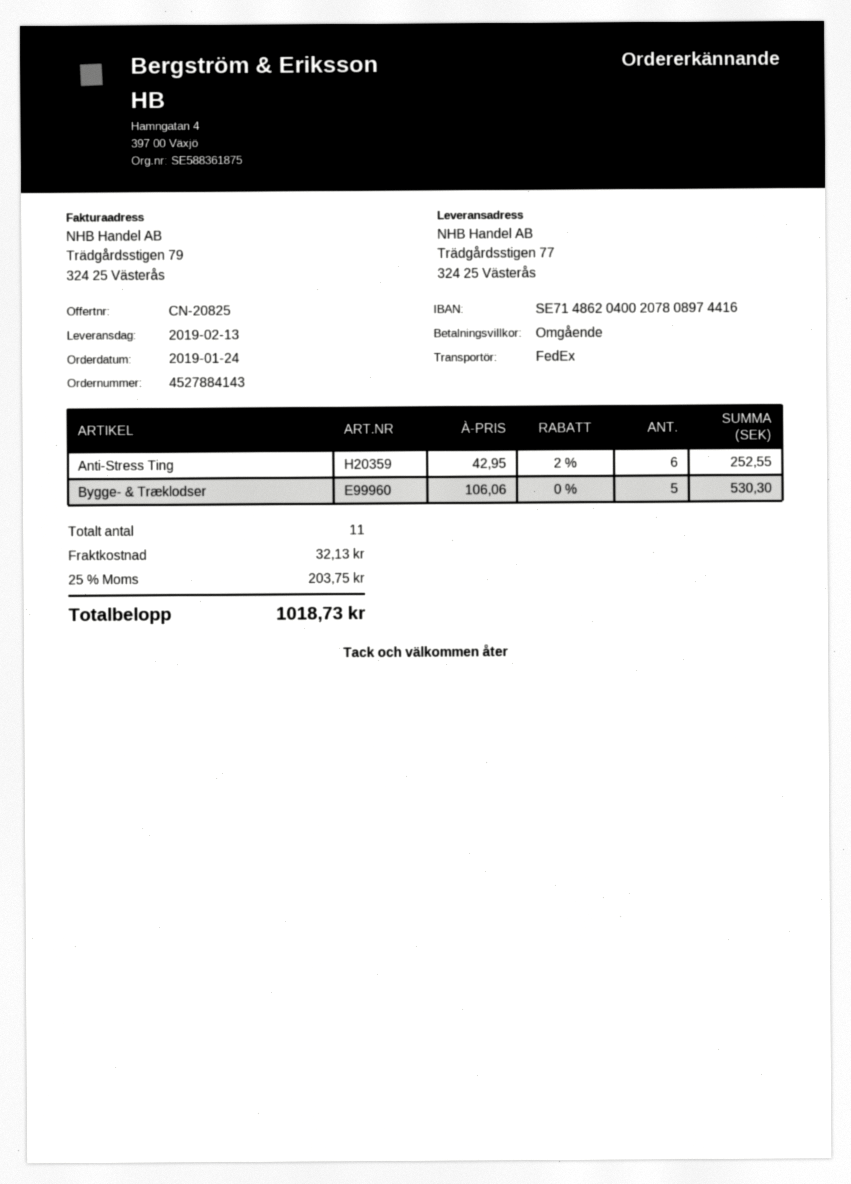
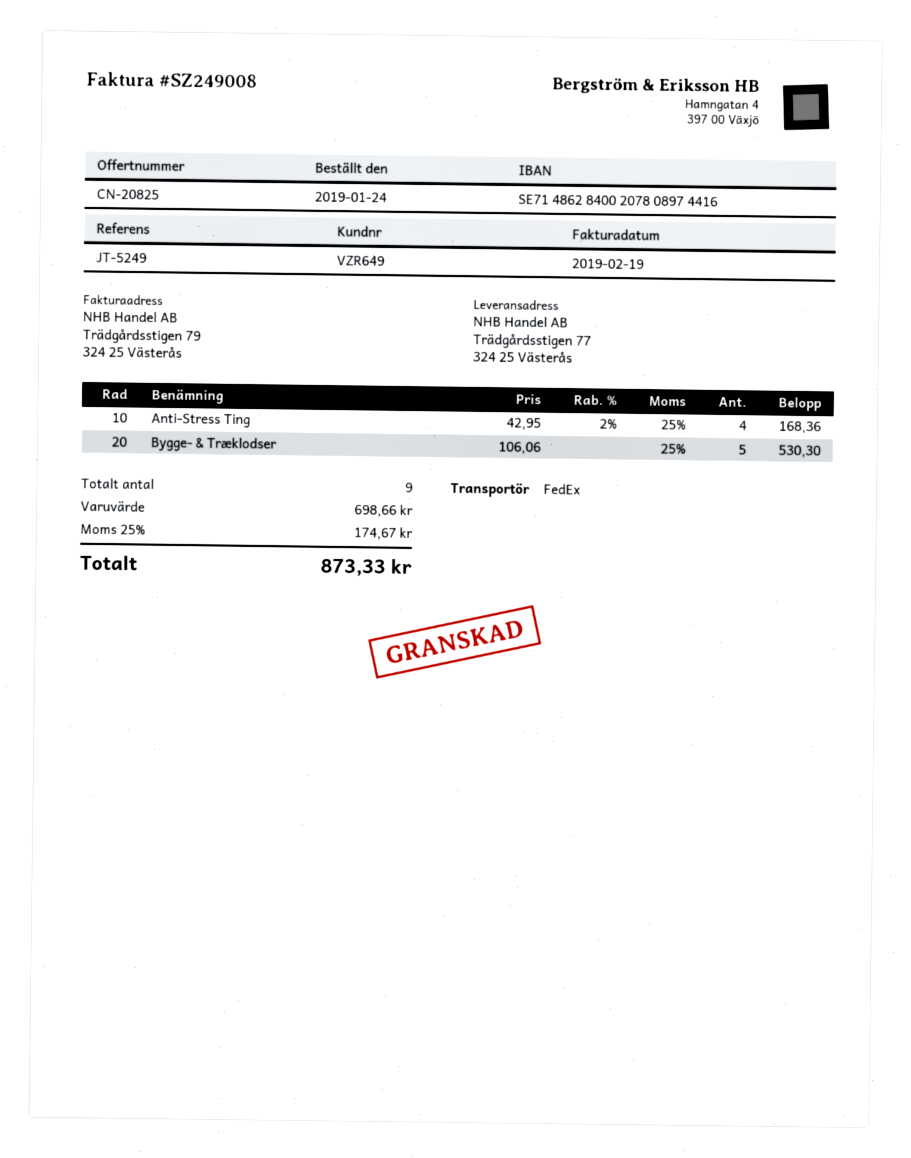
bank account: SE7148620400207808974416 -> SE7148628400207808974416
Anti-Stress Ting: 6 x 42.95 - 2% = 252.55 -> 4 x 42.95 - 2% = 168.36
total quantity: 11 -> 9
shipping: 32.13 -> none
tax: 25% = 203.75 -> 25% = 174.67
total: 1018.73 -> 873.33

